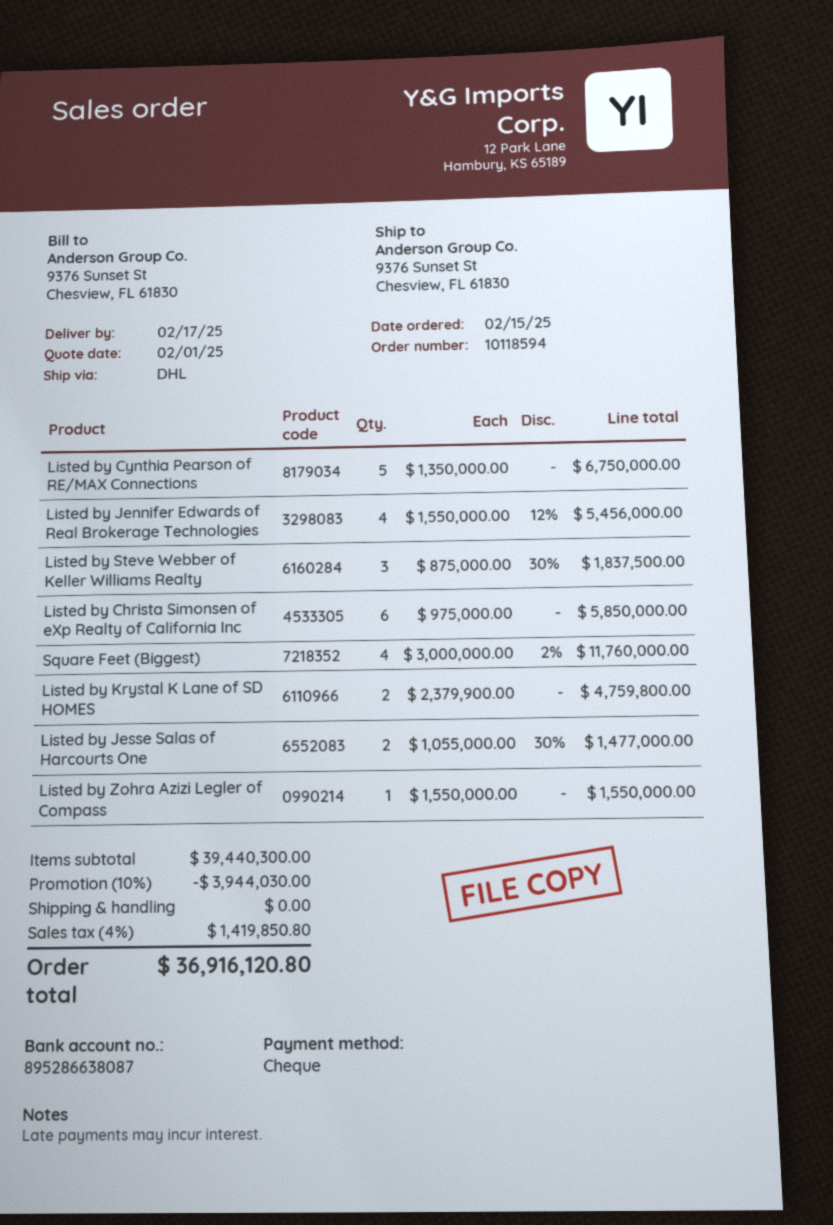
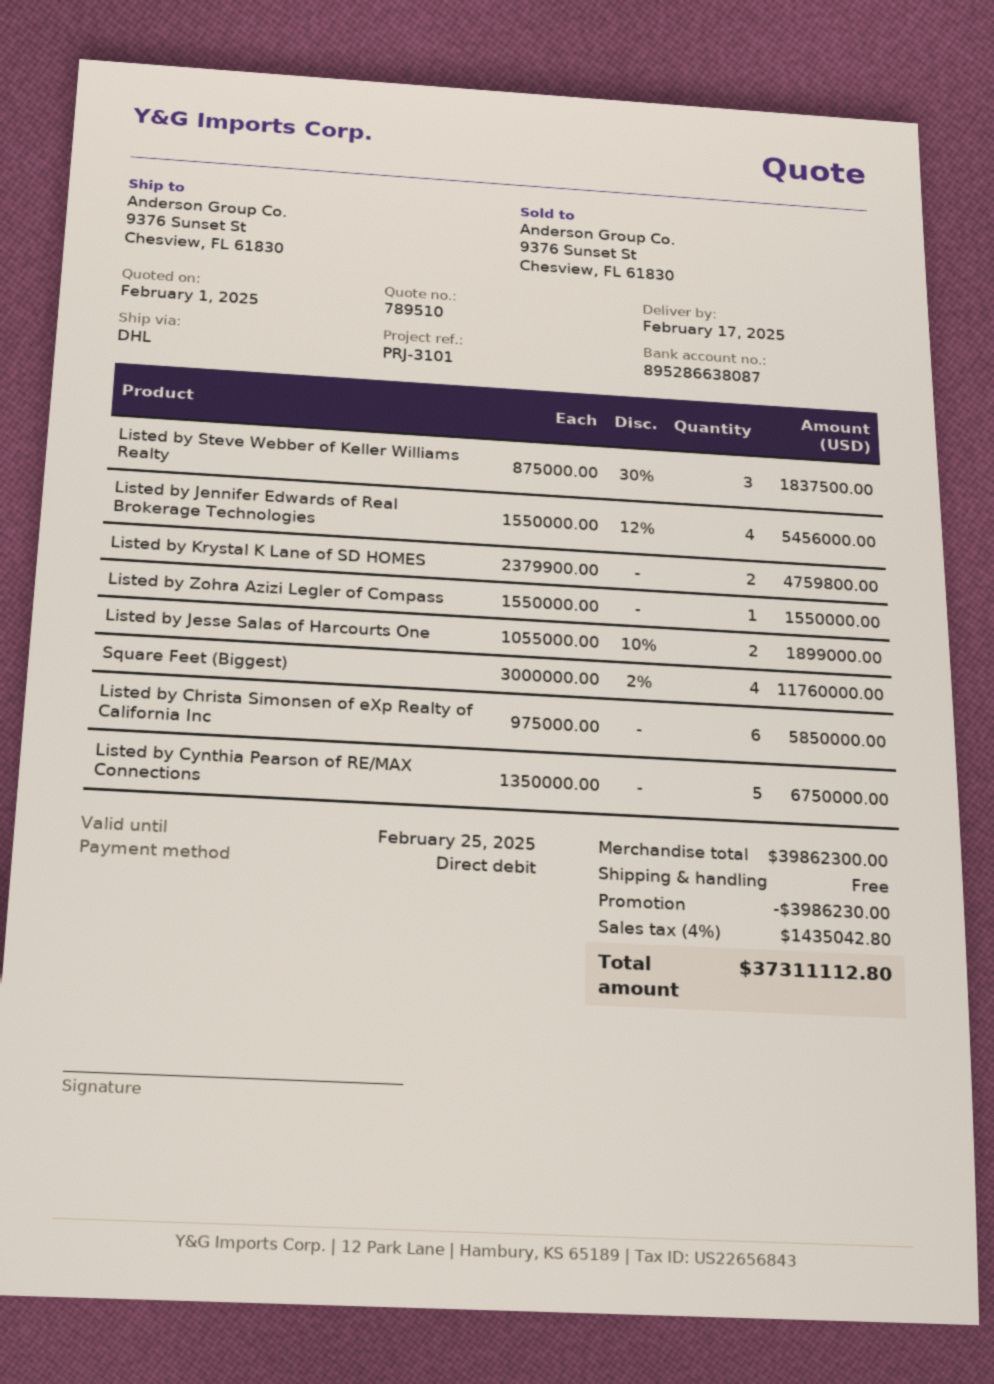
payment method: cheque -> direct debit
Listed by Jesse Salas of Harcourts One: 2 x 1055000.00 - 30% = 1477000.00 -> 2 x 1055000.00 - 10% = 1899000.00
subtotal: 39440300.00 -> 39862300.00
discount: 3944030.00 -> 3986230.00
tax: 4% = 1419850.80 -> 4% = 1435042.80
total: 36916120.80 -> 37311112.80

